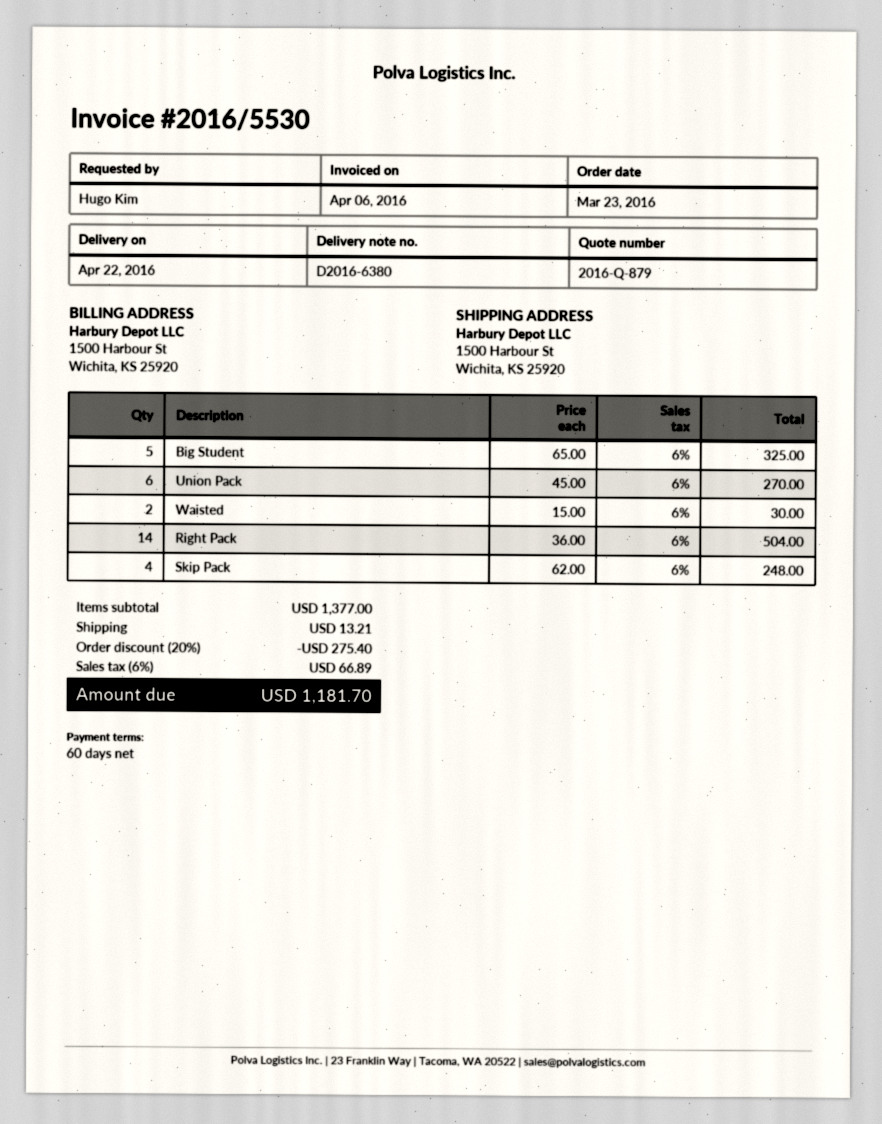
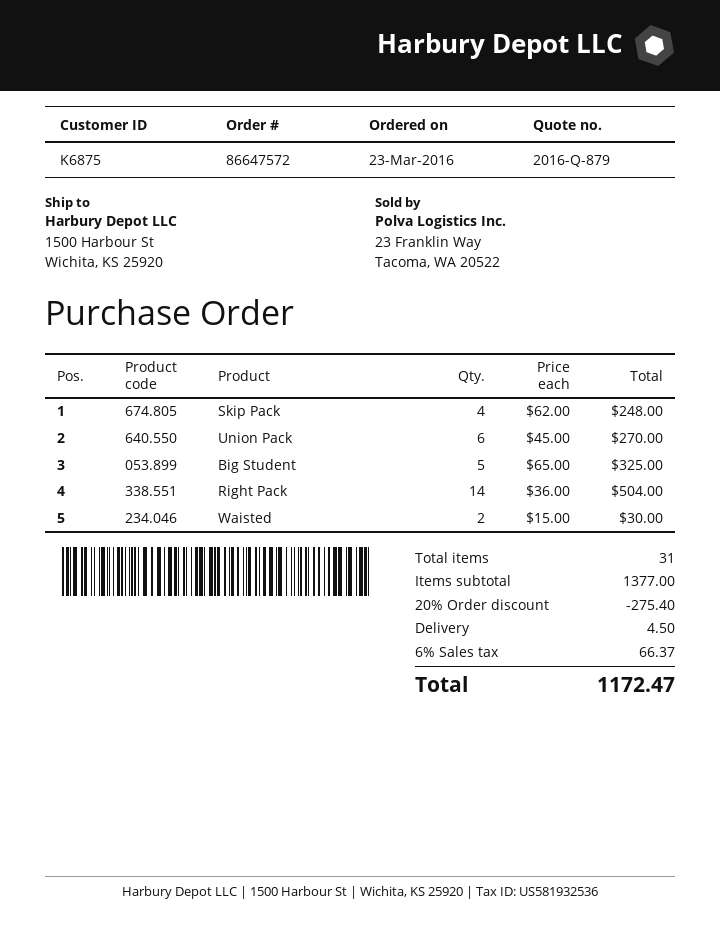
shipping: 13.21 -> 4.50
tax: 6% = 66.89 -> 6% = 66.37
total: 1181.70 -> 1172.47

